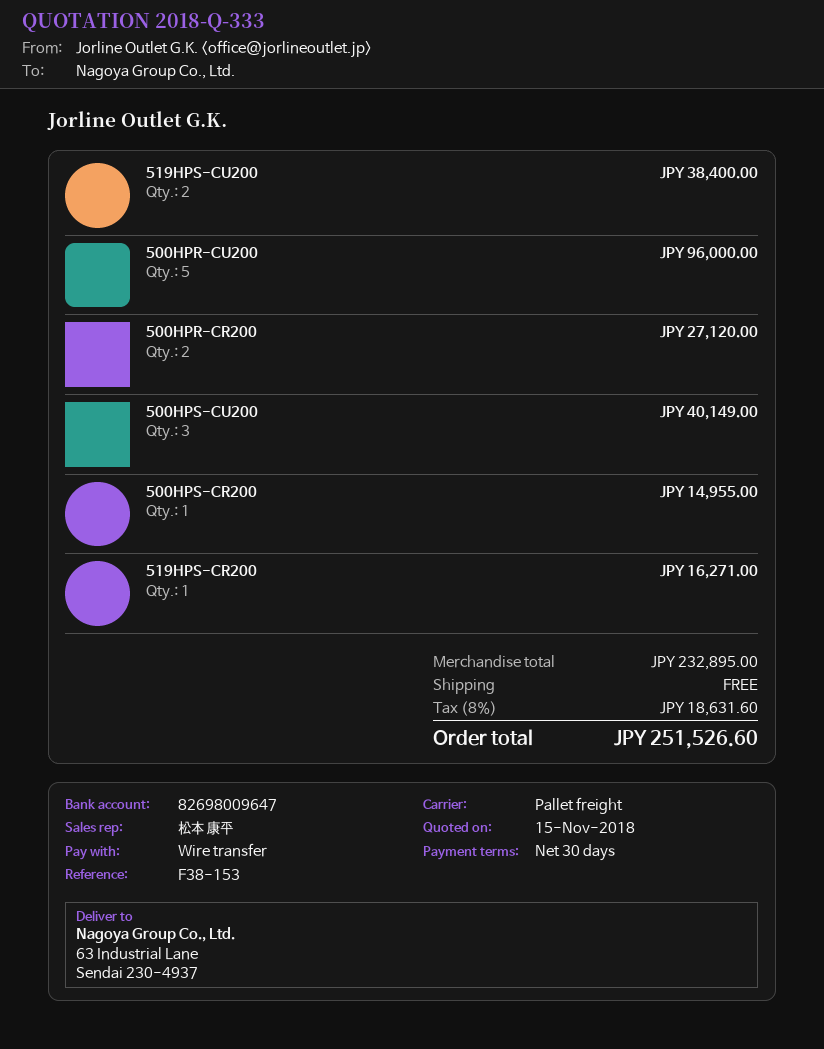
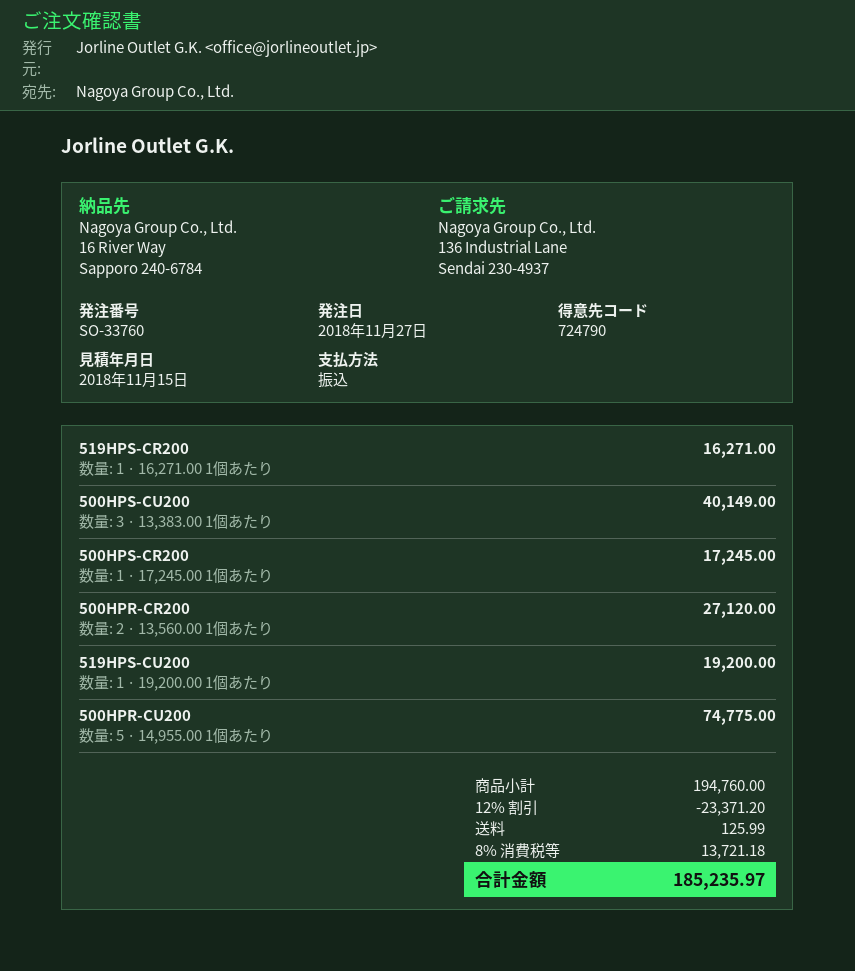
ship to: 63 Industrial Lane, Sendai 230-4937 -> 16 River Way, Sapporo 240-6784
519HPS-CU200: 2 for 38400.00 -> 1 for 19200.00
500HPR-CU200: 5 for 96000.00 -> 5 for 74775.00
500HPS-CR200: 1 for 14955.00 -> 1 for 17245.00
subtotal: 232895.00 -> 194760.00
discount: none -> 12% = 23371.20
shipping: 0.00 -> 125.99
tax: 8% = 18631.60 -> 8% = 13721.18
total: 251526.60 -> 185235.97

